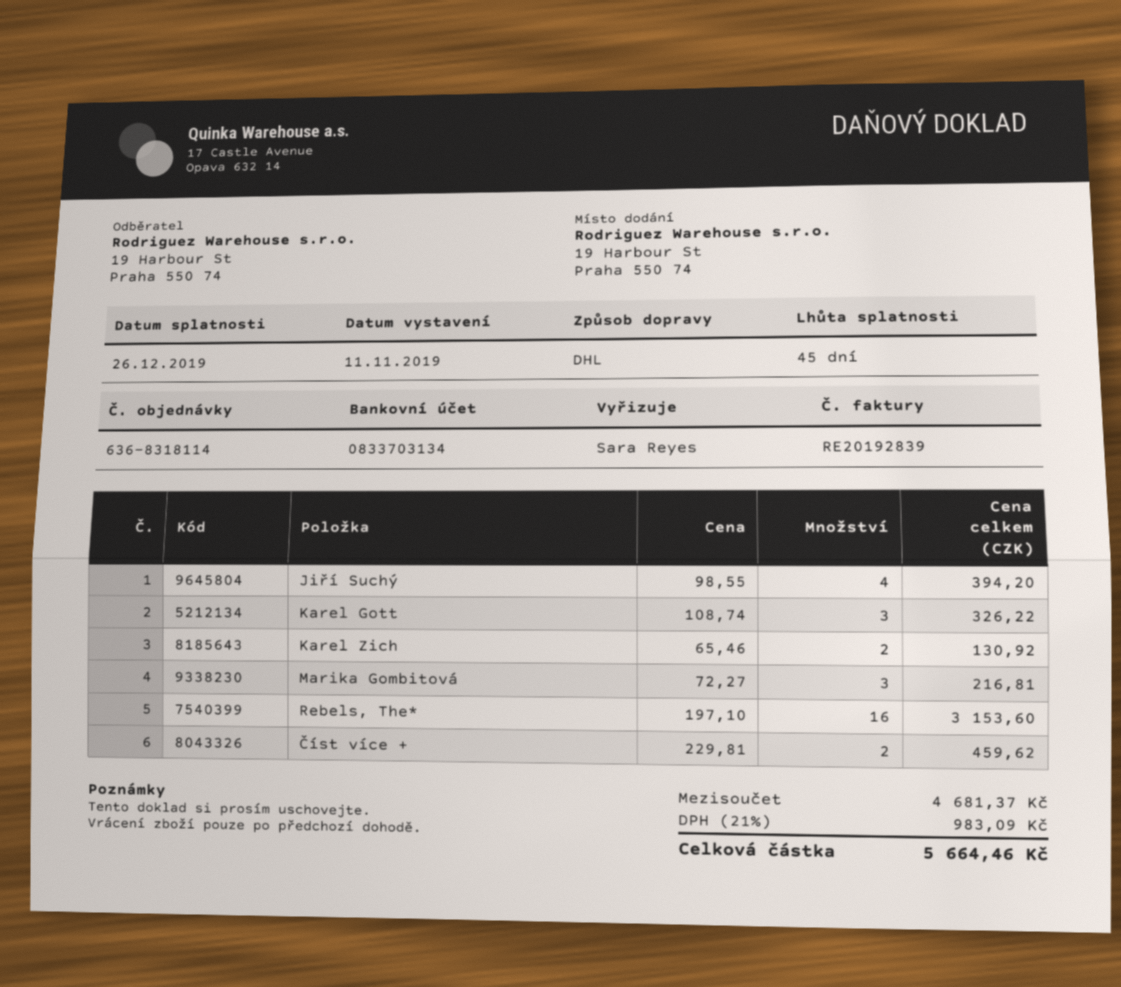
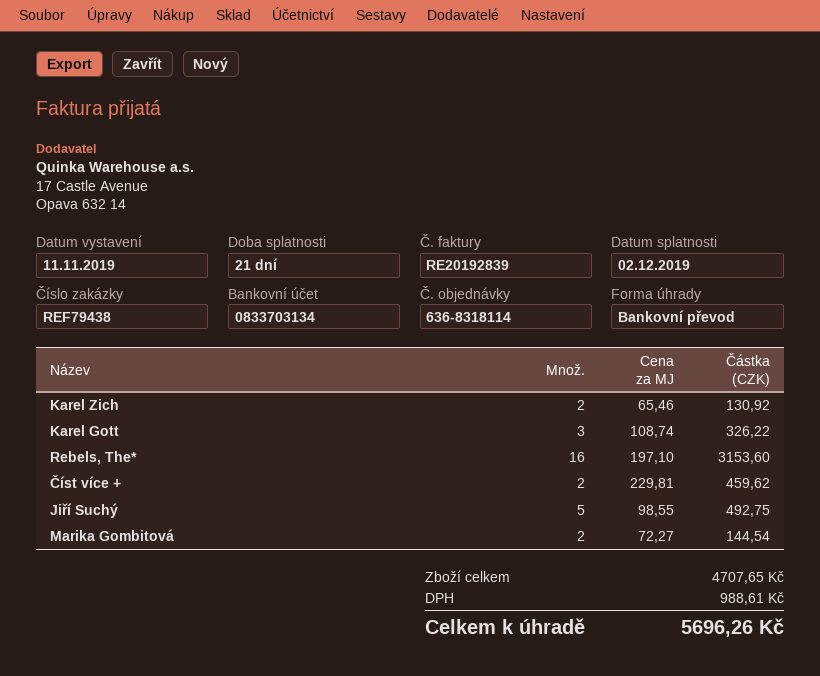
payment terms: 45 days -> 21 days
due date: 2019-12-26 -> 2019-12-02
Jiří Suchý: 4 x 98.55 = 394.20 -> 5 x 98.55 = 492.75
Marika Gombitová: 3 x 72.27 = 216.81 -> 2 x 72.27 = 144.54
subtotal: 4681.37 -> 4707.65
tax: 983.09 -> 988.61
total: 5664.46 -> 5696.26

